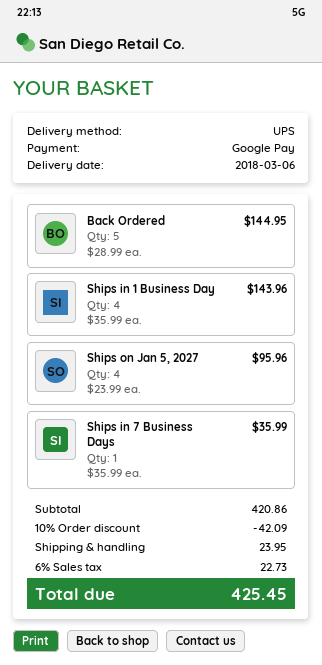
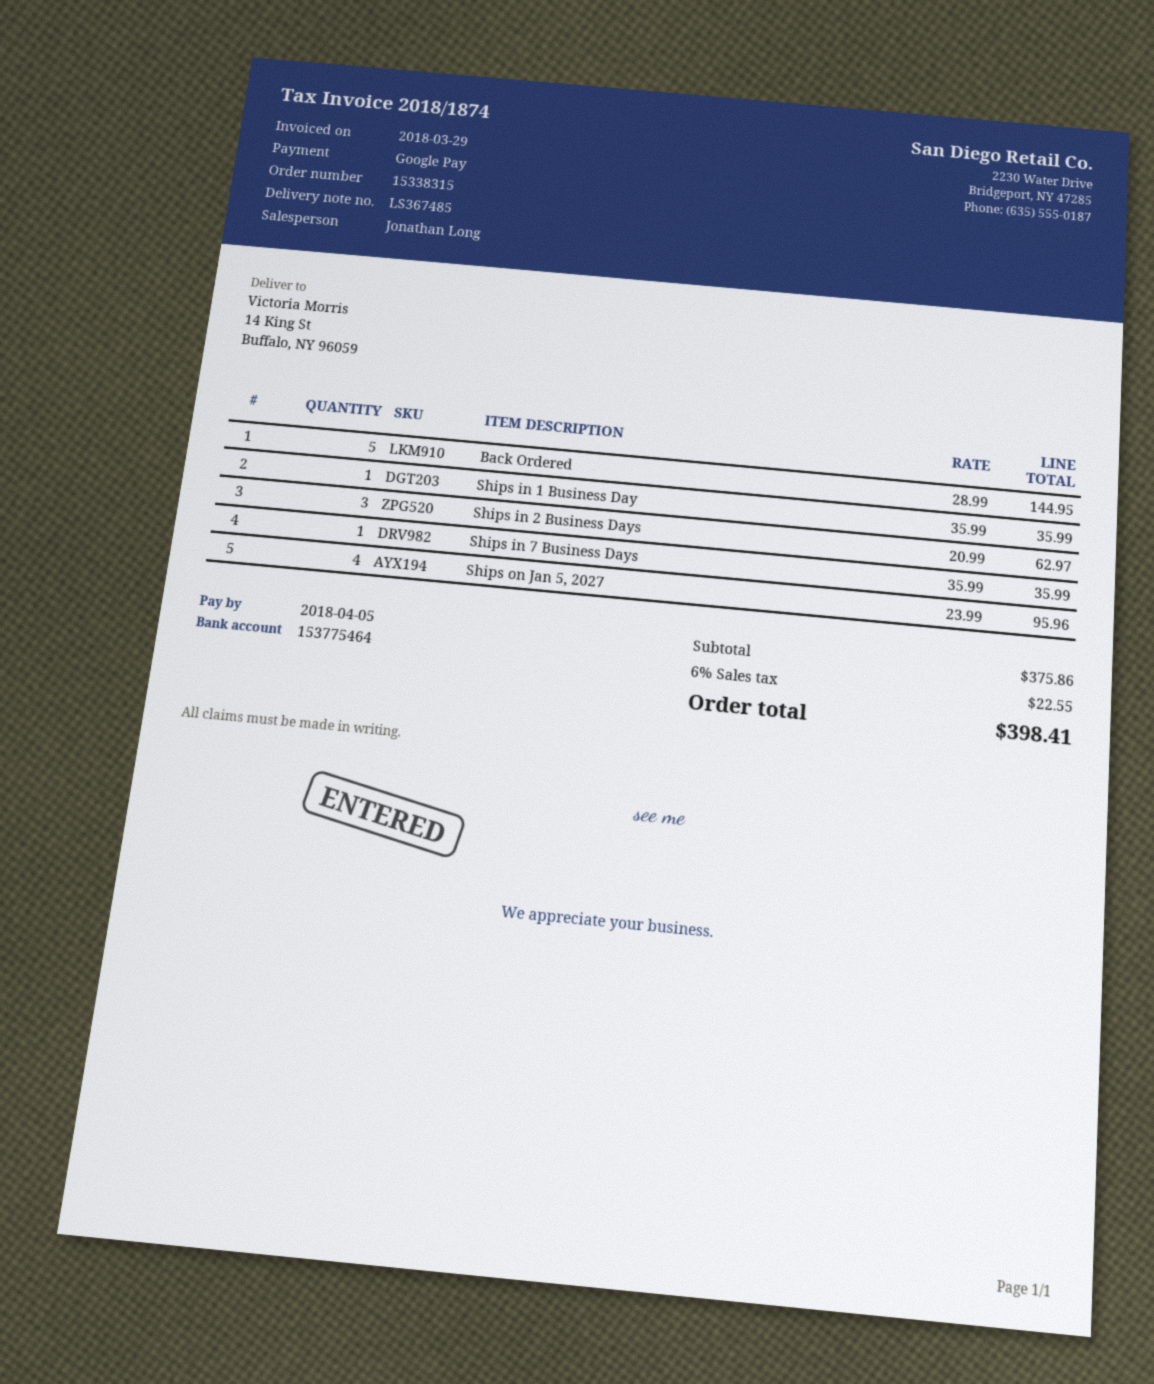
Ships in 1 Business Day: 4 x 35.99 = 143.96 -> 1 x 35.99 = 35.99
Ships in 2 Business Days: none -> 3 x 20.99 = 62.97
subtotal: 420.86 -> 375.86
discount: 10% = 42.09 -> none
shipping: 23.95 -> none
tax: 6% = 22.73 -> 6% = 22.55
total: 425.45 -> 398.41

